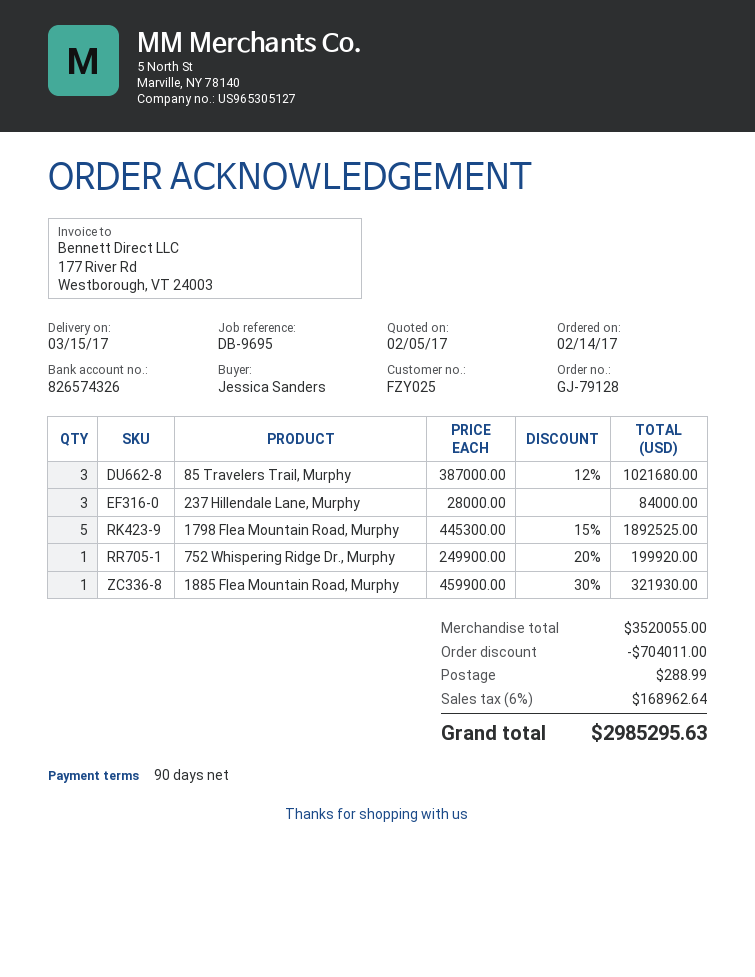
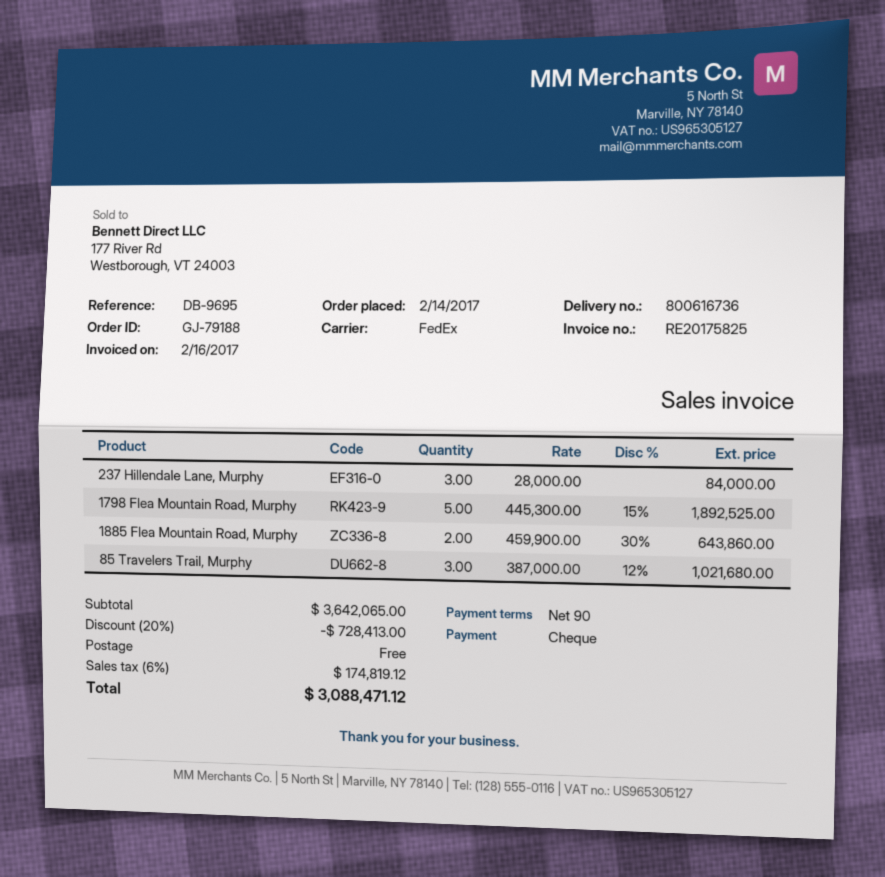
order number: GJ-79128 -> GJ-79188
752 Whispering Ridge Dr., Murphy: 1 x 249900.00 - 20% = 199920.00 -> none
1885 Flea Mountain Road, Murphy: 1 x 459900.00 - 30% = 321930.00 -> 2 x 459900.00 - 30% = 643860.00
subtotal: 3520055.00 -> 3642065.00
discount: 704011.00 -> 728413.00
shipping: 288.99 -> 0.00
tax: 6% = 168962.64 -> 6% = 174819.12
total: 2985295.63 -> 3088471.12

